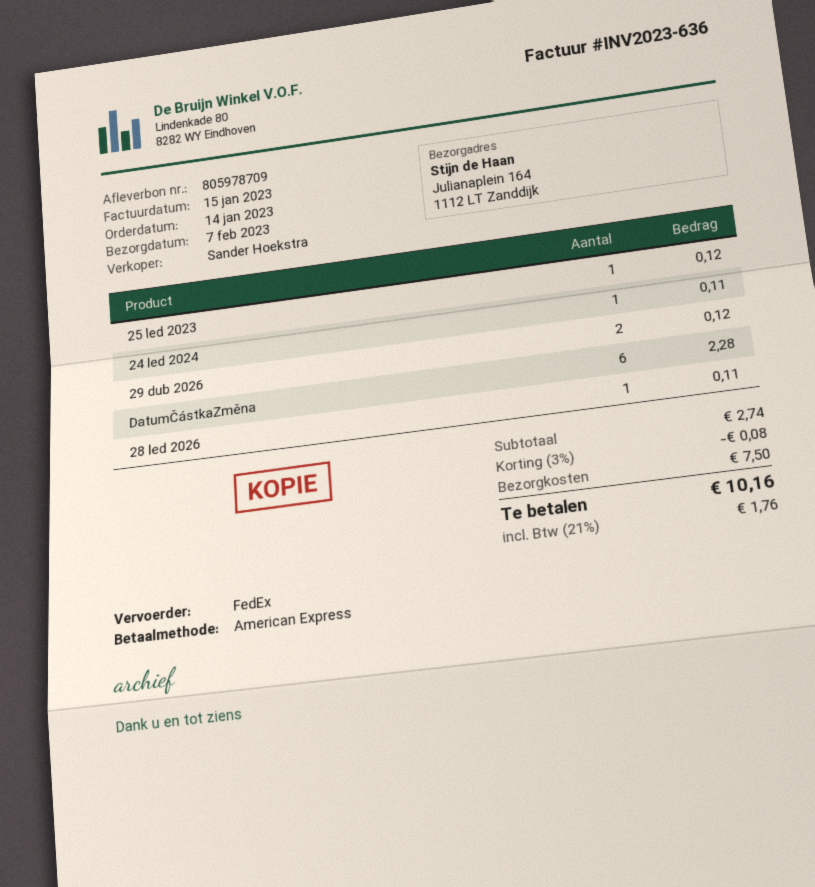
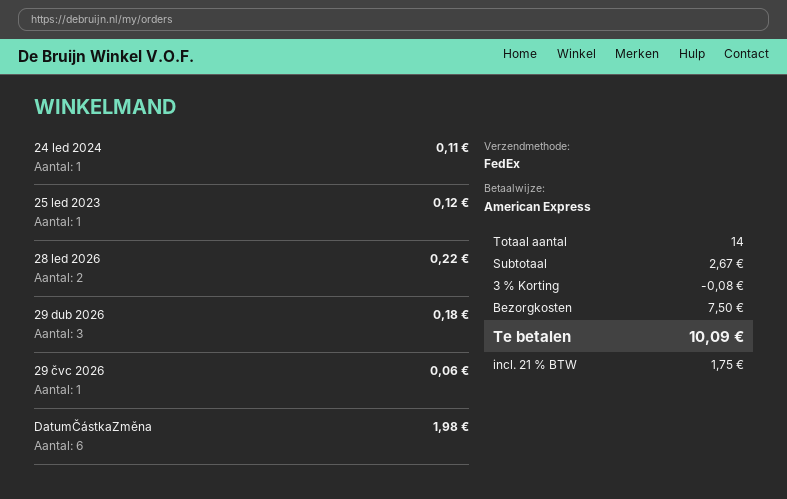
29 dub 2026: 2 for 0.12 -> 3 for 0.18
DatumČástkaZměna: 6 for 2.28 -> 6 for 1.98
28 led 2026: 1 for 0.11 -> 2 for 0.22
29 čvc 2026: none -> 1 for 0.06
subtotal: 2.74 -> 2.67
tax: 21% = 1.76 -> 21% = 1.75
total: 10.16 -> 10.09

